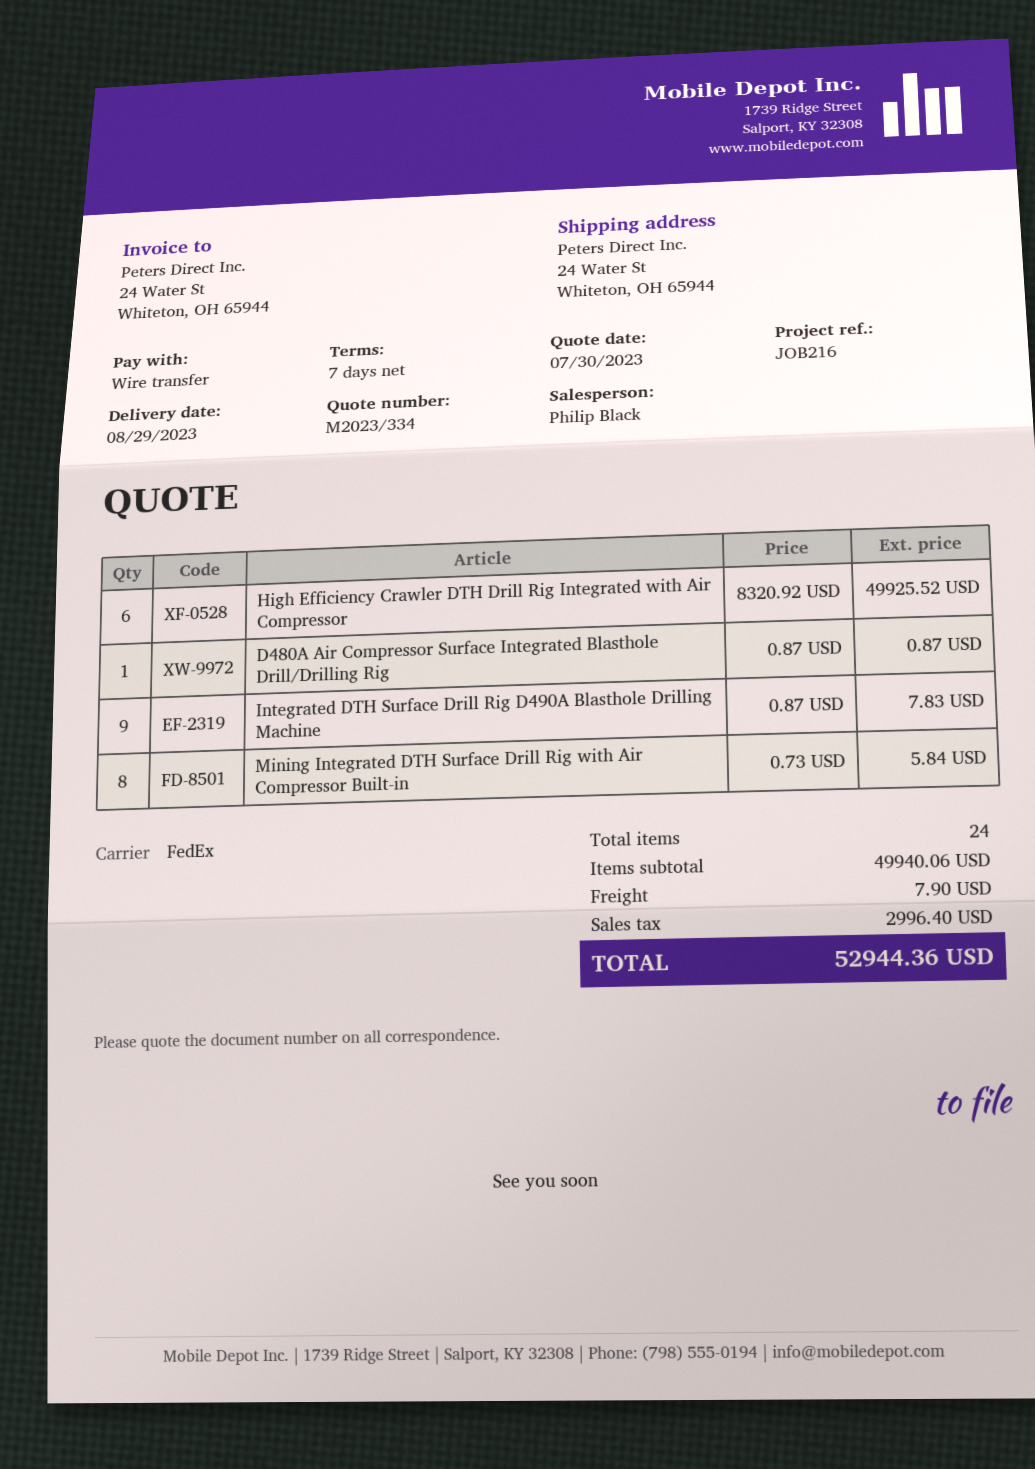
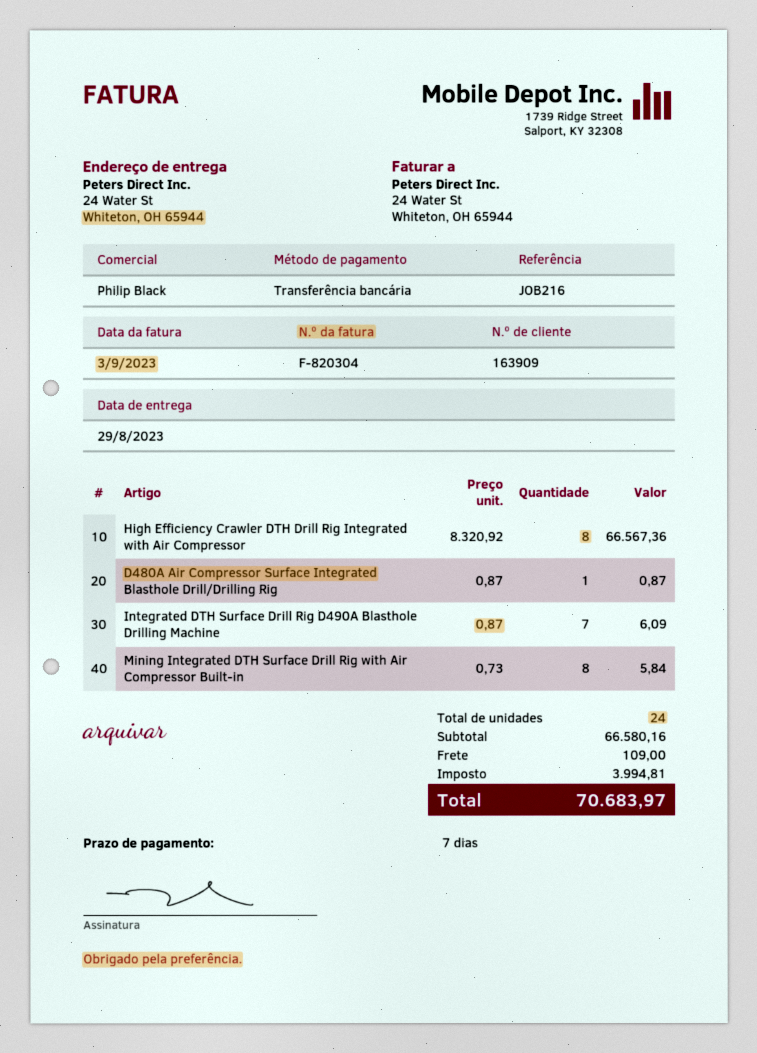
High Efficiency Crawler DTH Drill Rig Integrated with Air Compressor: 6 x 8320.92 = 49925.52 -> 8 x 8320.92 = 66567.36
Integrated DTH Surface Drill Rig D490A Blasthole Drilling Machine: 9 x 0.87 = 7.83 -> 7 x 0.87 = 6.09
subtotal: 49940.06 -> 66580.16
shipping: 7.90 -> 109.00
tax: 2996.40 -> 3994.81
total: 52944.36 -> 70683.97

